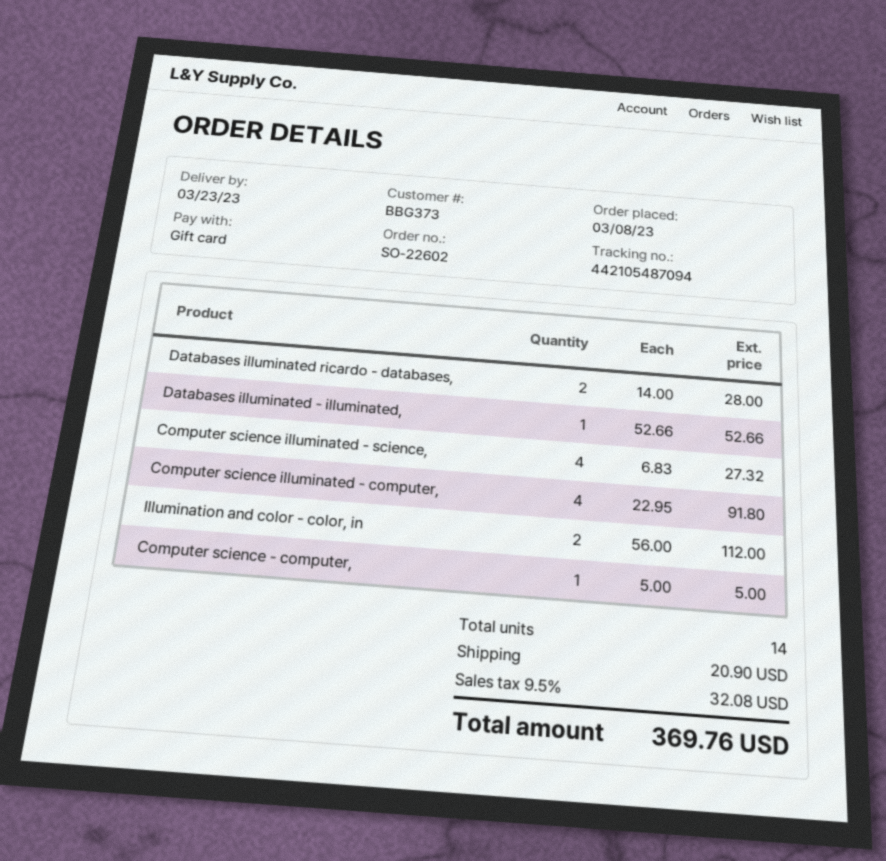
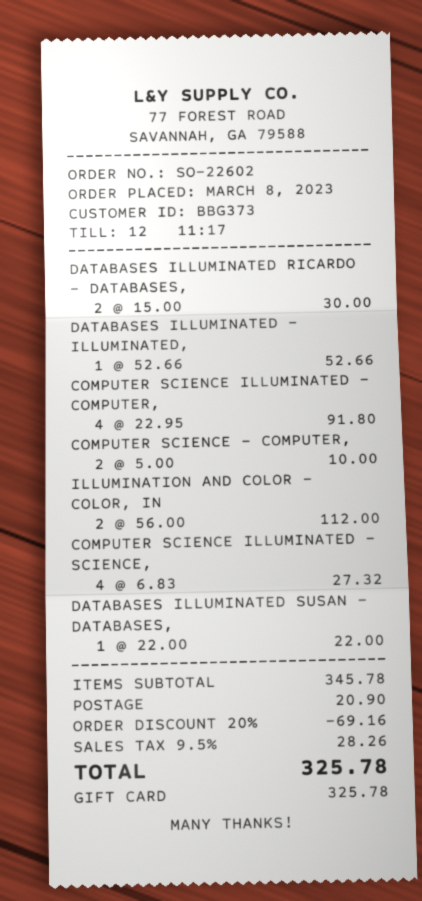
Databases illuminated ricardo - databases,: 2 x 14.00 = 28.00 -> 2 x 15.00 = 30.00
Computer science - computer,: 1 x 5.00 = 5.00 -> 2 x 5.00 = 10.00
DATABASES ILLUMINATED SUSAN - DATABASES,: none -> 1 x 22.00 = 22.00
discount: none -> 20% = 69.16
tax: 9.5% = 32.08 -> 9.5% = 28.26
total: 369.76 -> 325.78

